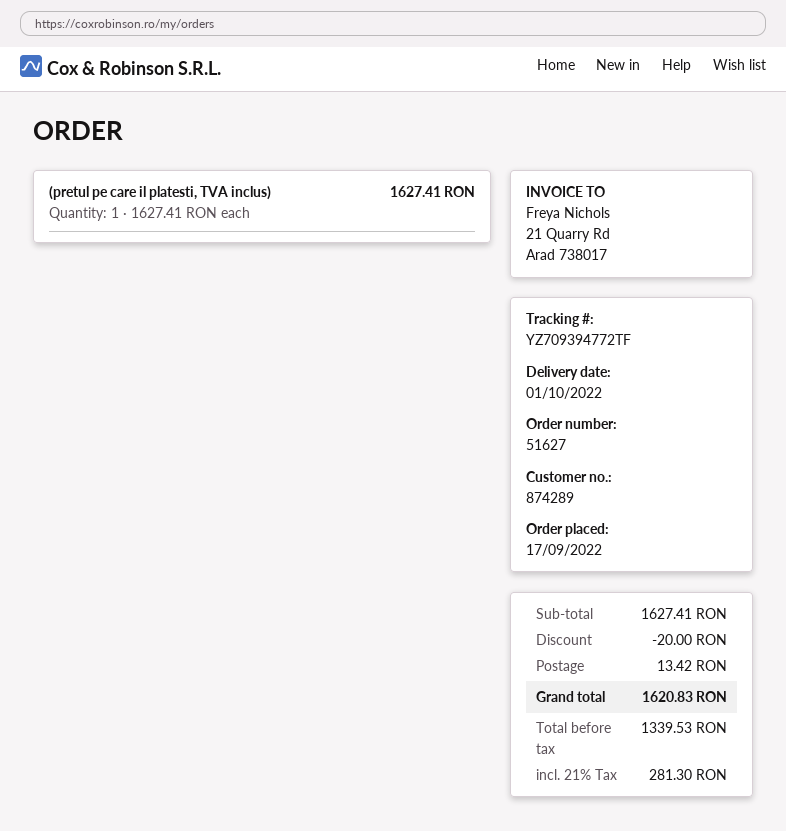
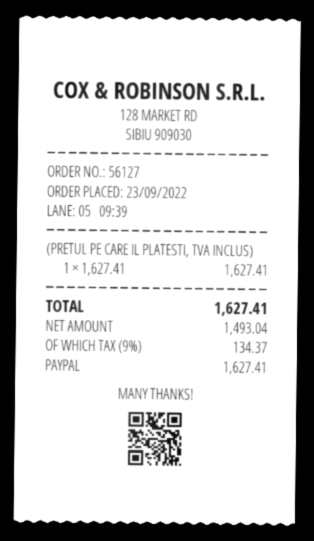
order number: 51627 -> 56127
order date: 2022-09-17 -> 2022-09-23
discount: 20.00 -> none
shipping: 13.42 -> none
net: 1339.53 -> 1493.04
tax: 21% = 281.30 -> 9% = 134.37
total: 1620.83 -> 1627.41

